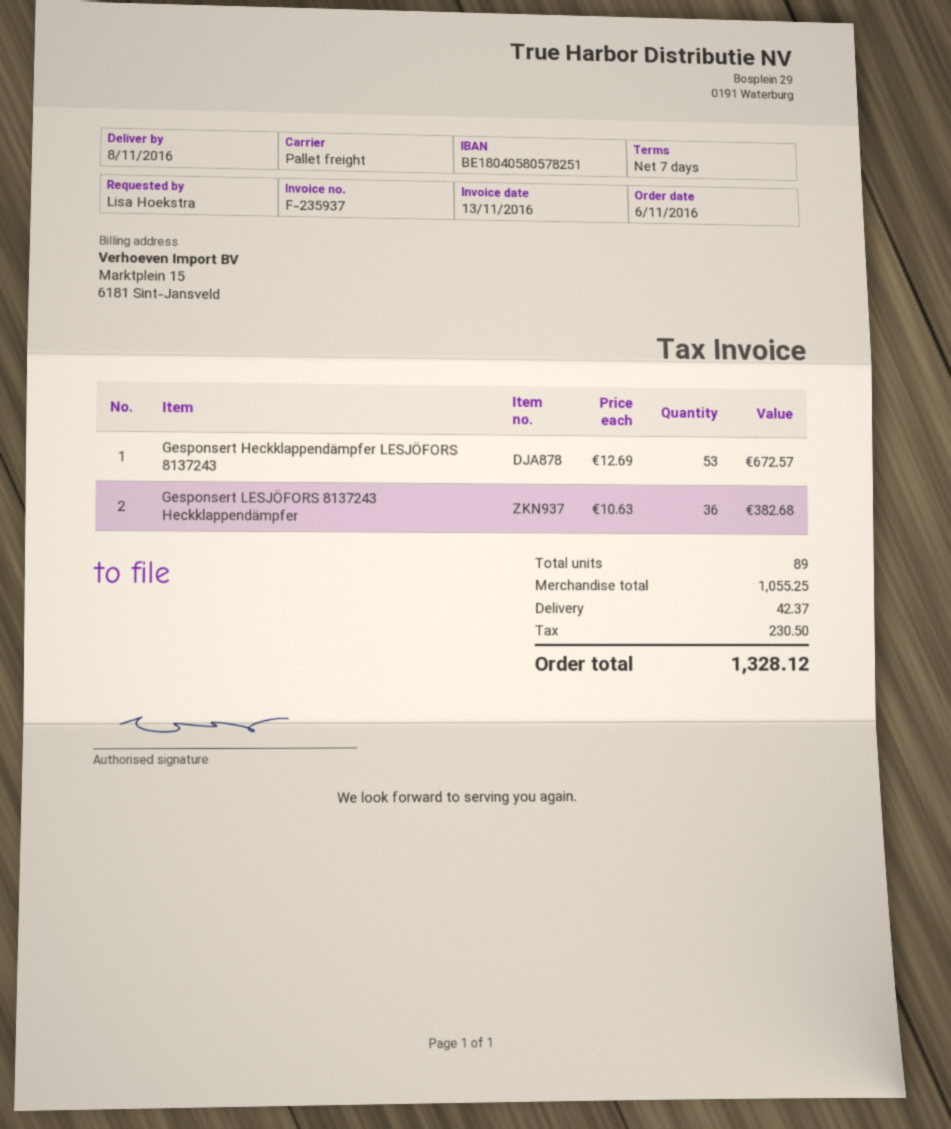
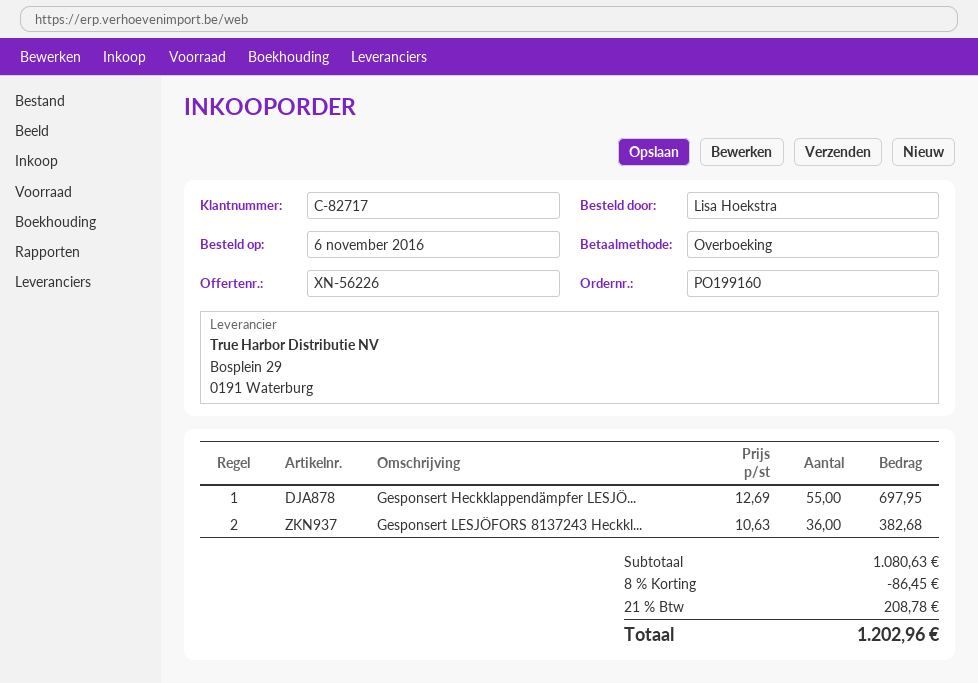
Gesponsert Heckklappendämpfer LESJÖFORS 8137243: 53 x 12.69 = 672.57 -> 55 x 12.69 = 697.95
subtotal: 1055.25 -> 1080.63
discount: none -> 8% = 86.45
shipping: 42.37 -> none
tax: 230.50 -> 208.78
total: 1328.12 -> 1202.96

